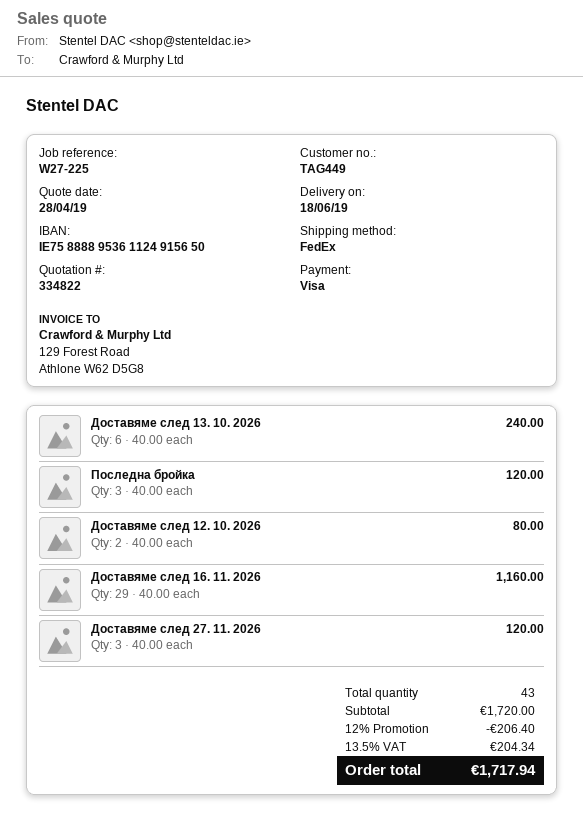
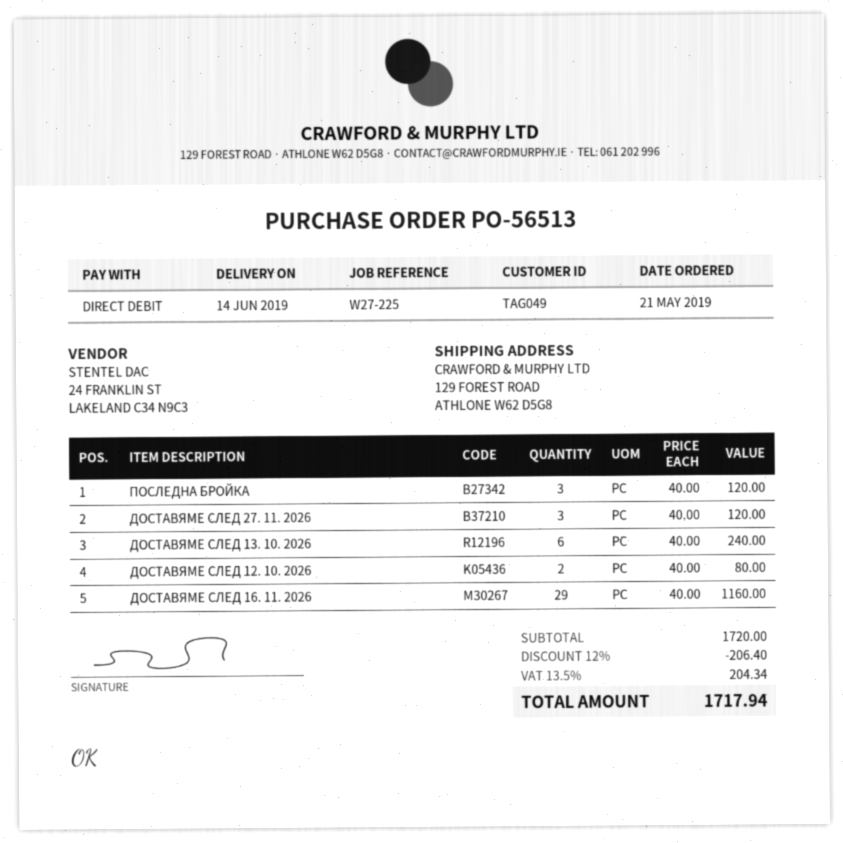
delivery date: 2019-06-18 -> 2019-06-14
customer number: TAG449 -> TAG049
payment method: Visa -> direct debit

